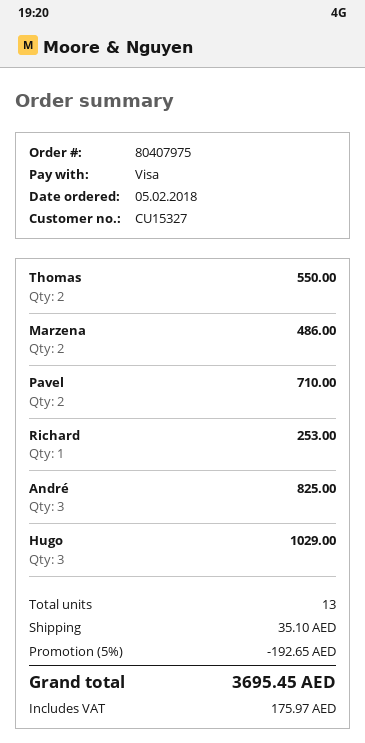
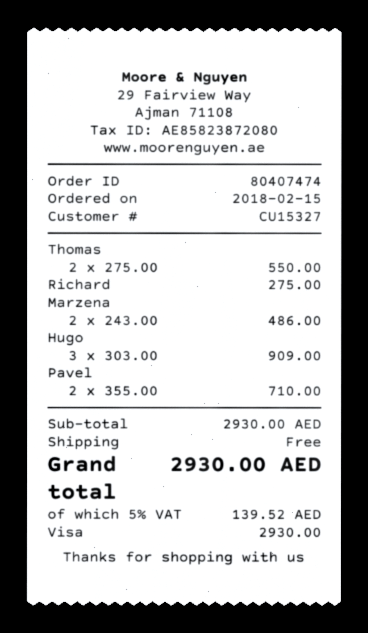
order number: 80407975 -> 80407474
order date: 2018-02-05 -> 2018-02-15
Richard: 1 for 253.00 -> 1 for 275.00
André: 3 for 825.00 -> none
Hugo: 3 for 1029.00 -> 3 for 909.00
discount: 5% = 192.65 -> none
shipping: 35.10 -> 0.00
tax: 175.97 -> 139.52
total: 3695.45 -> 2930.00

